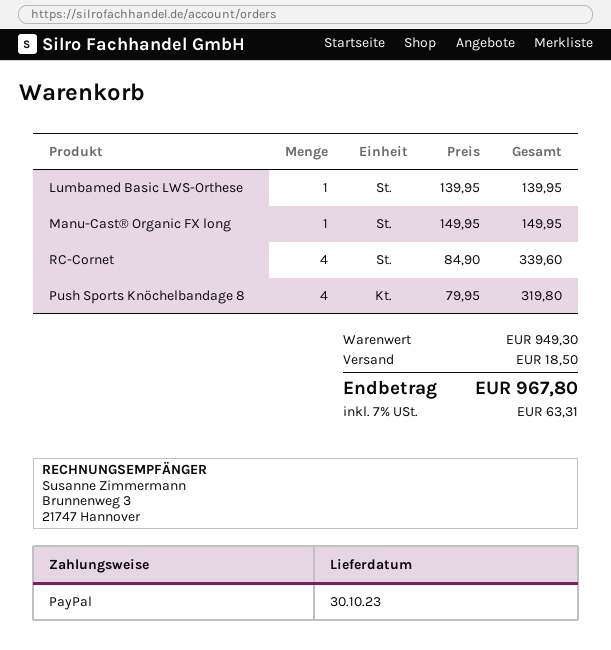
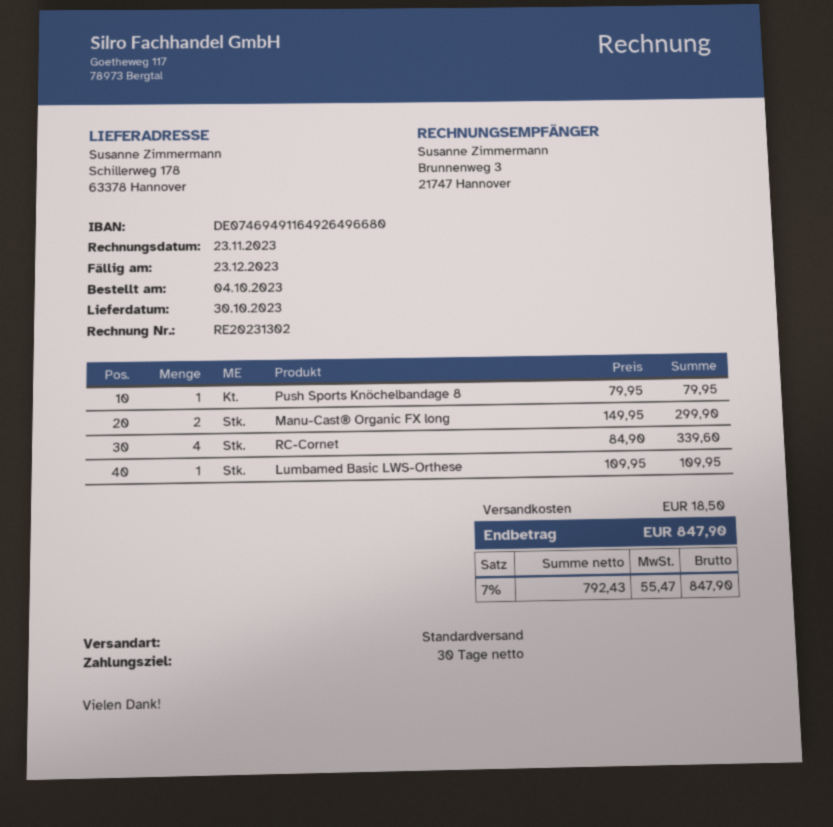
Lumbamed Basic LWS-Orthese: 1 x 139.95 = 139.95 -> 1 x 109.95 = 109.95
Manu-Cast® Organic FX long: 1 x 149.95 = 149.95 -> 2 x 149.95 = 299.90
Push Sports Knöchelbandage 8: 4 x 79.95 = 319.80 -> 1 x 79.95 = 79.95
tax: 7% = 63.31 -> 7% = 55.47
total: 967.80 -> 847.90

